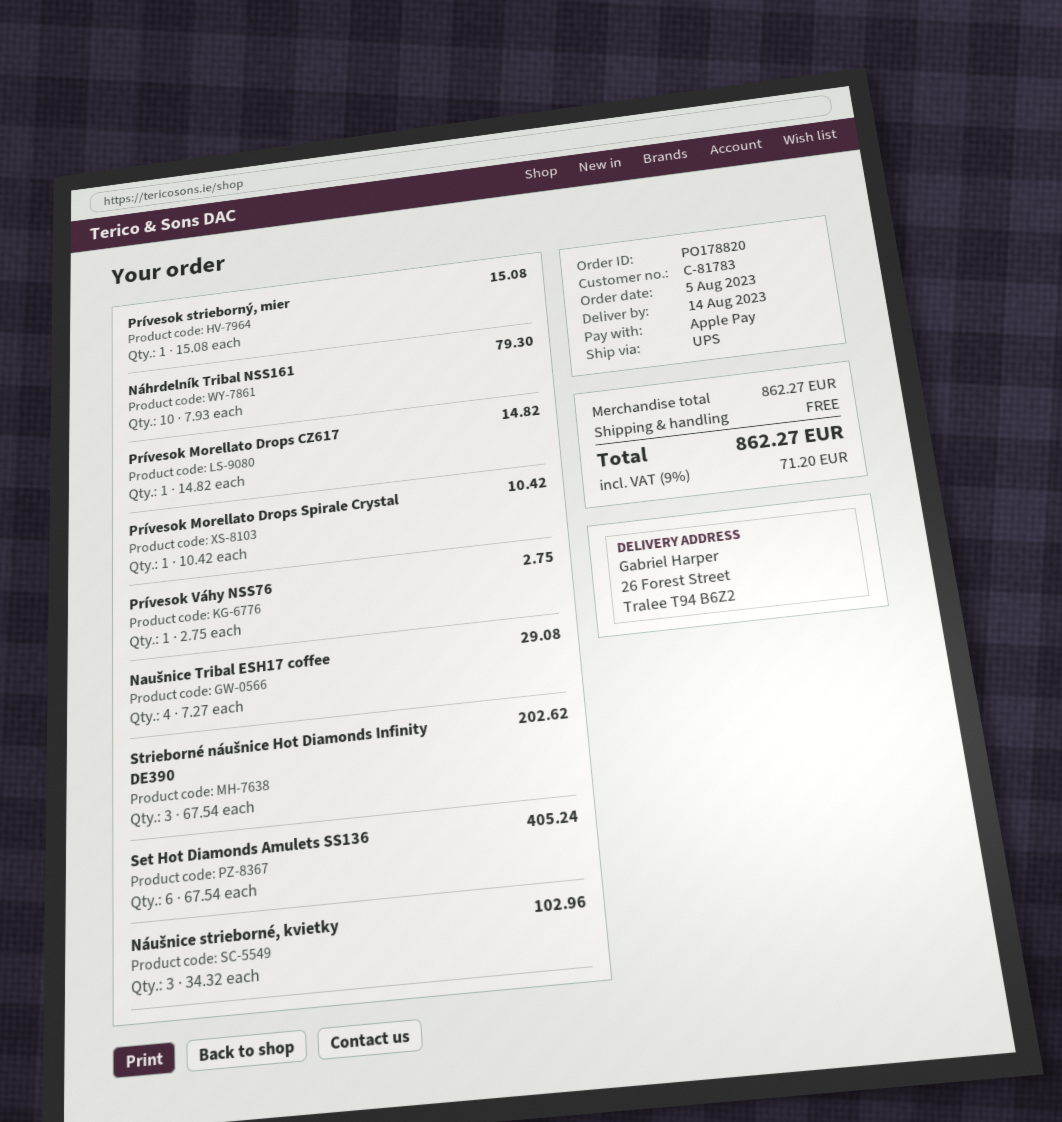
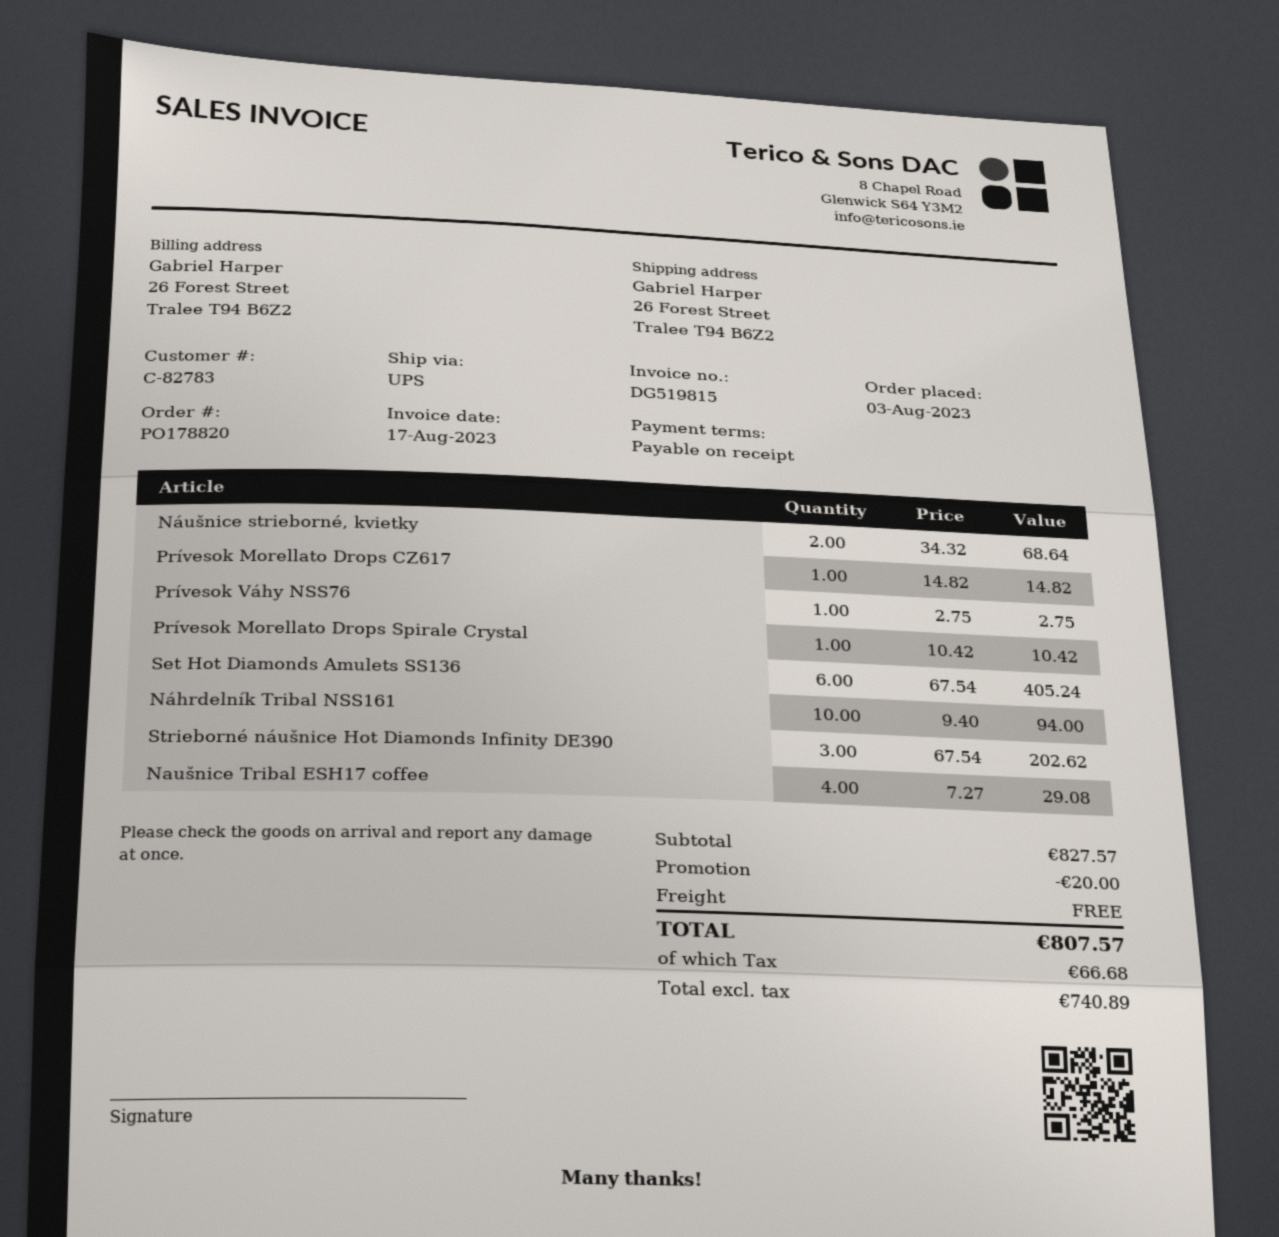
order date: 2023-08-05 -> 2023-08-03
customer number: C-81783 -> C-82783
Prívesok strieborný, mier: 1 x 15.08 = 15.08 -> none
Náhrdelník Tribal NSS161: 10 x 7.93 = 79.30 -> 10 x 9.40 = 94.00
Náušnice strieborné, kvietky: 3 x 34.32 = 102.96 -> 2 x 34.32 = 68.64
subtotal: 862.27 -> 827.57
discount: none -> 20.00
tax: 71.20 -> 66.68
total: 862.27 -> 807.57

